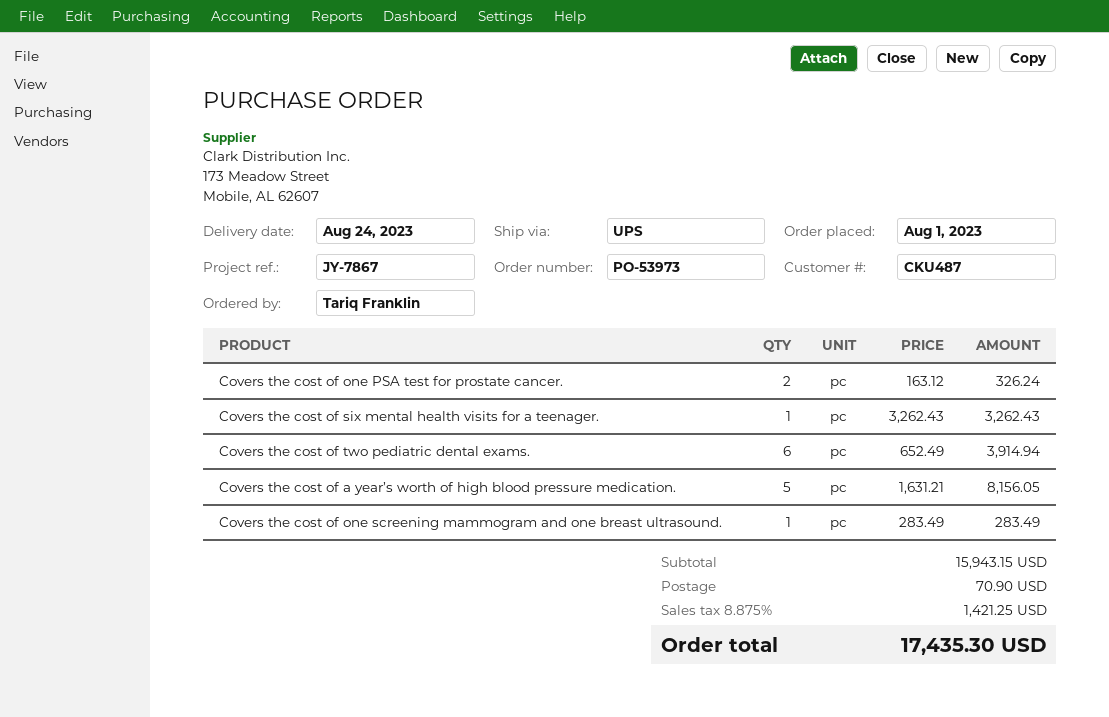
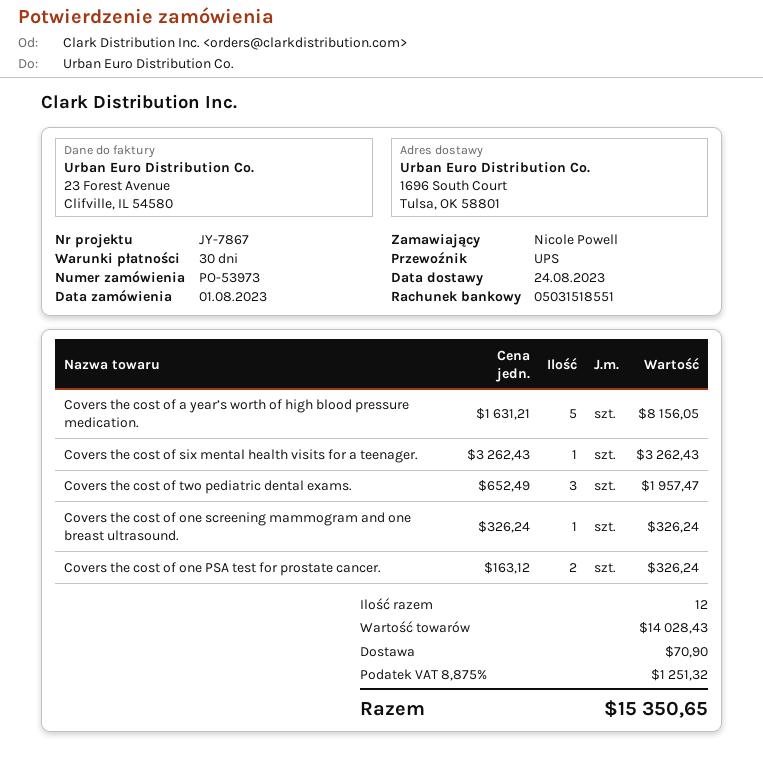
ordered by: Tariq Franklin -> Nicole Powell
Covers the cost of two pediatric dental exams.: 6 x 652.49 = 3914.94 -> 3 x 652.49 = 1957.47
Covers the cost of one screening mammogram and one breast ultrasound.: 1 x 283.49 = 283.49 -> 1 x 326.24 = 326.24
subtotal: 15943.15 -> 14028.43
tax: 8.875% = 1421.25 -> 8.875% = 1251.32
total: 17435.30 -> 15350.65

